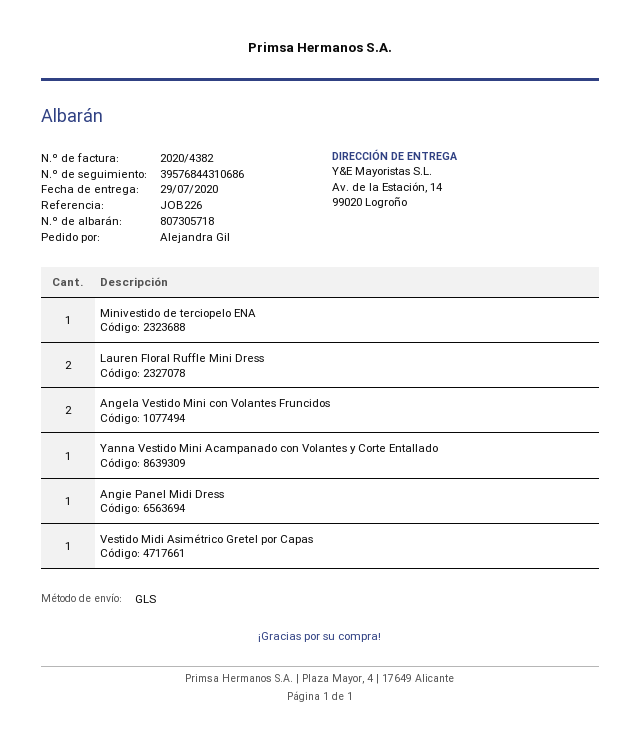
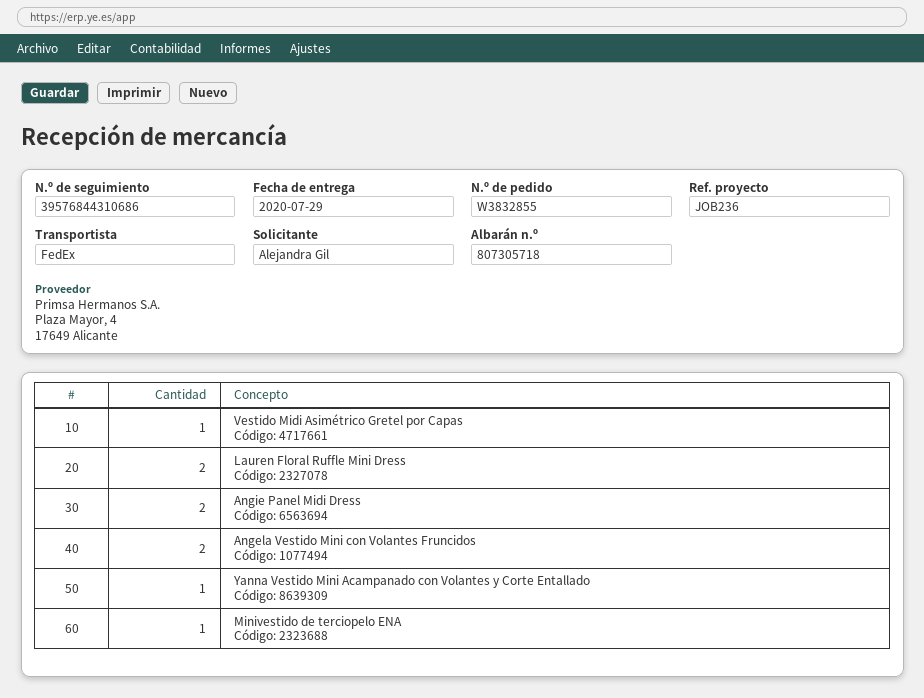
reference: JOB226 -> JOB236
shipping method: GLS -> FedEx
Angie Panel Midi Dress: 1 -> 2

